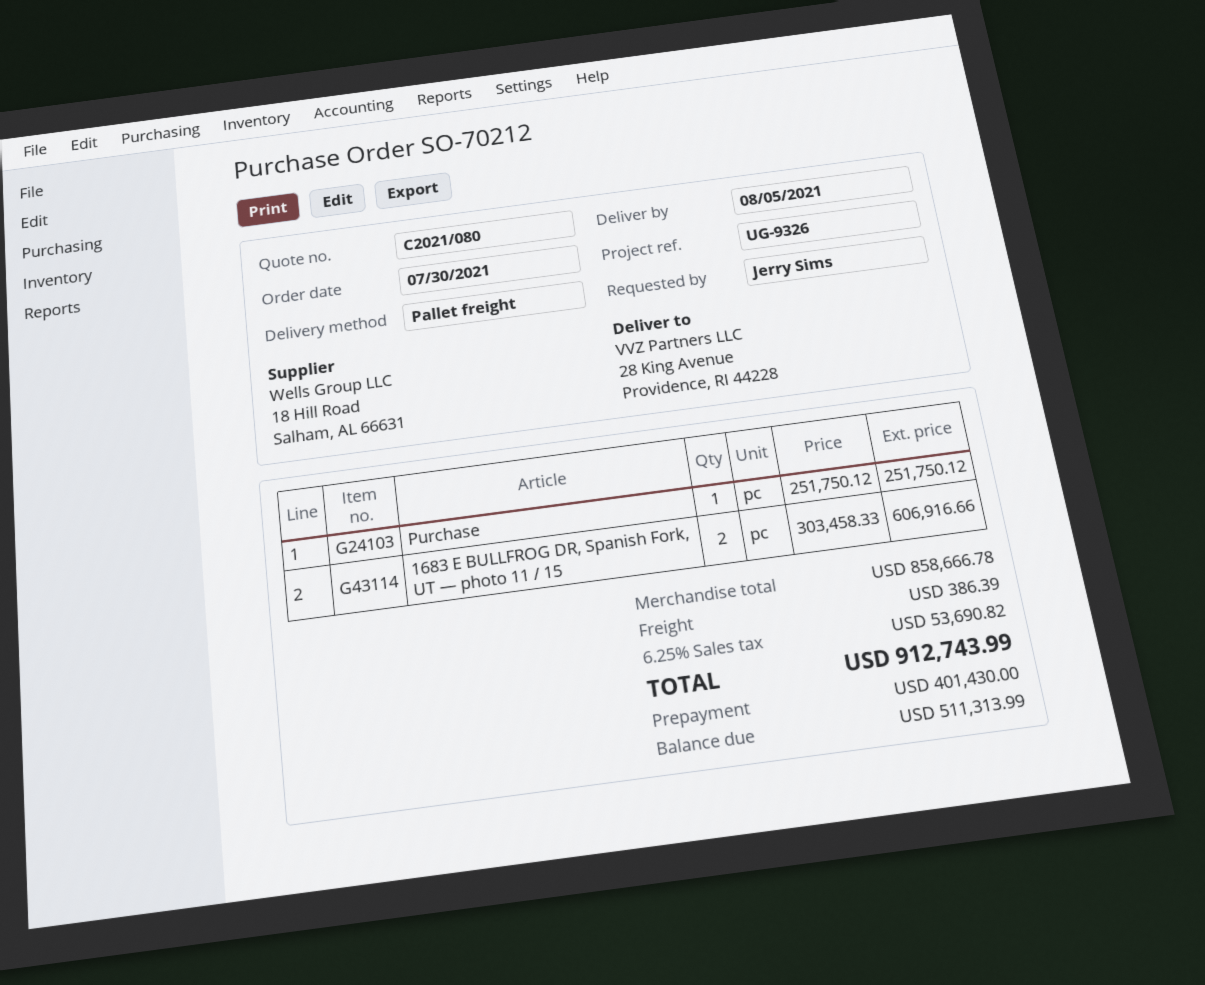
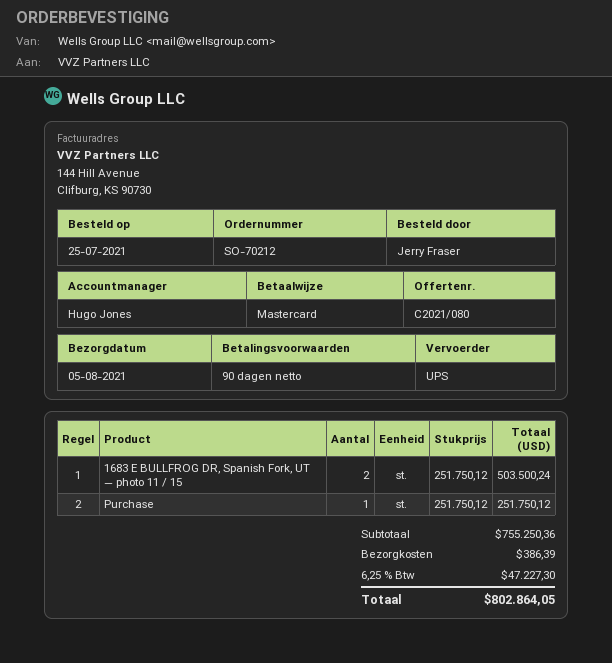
order date: 2021-07-30 -> 2021-07-25
ordered by: Jerry Sims -> Jerry Fraser
shipping method: pallet freight -> UPS
1683 E BULLFROG DR, Spanish Fork, UT — photo 11 / 15: 2 x 303458.33 = 606916.66 -> 2 x 251750.12 = 503500.24
subtotal: 858666.78 -> 755250.36
tax: 6.25% = 53690.82 -> 6.25% = 47227.30
total: 912743.99 -> 802864.05

